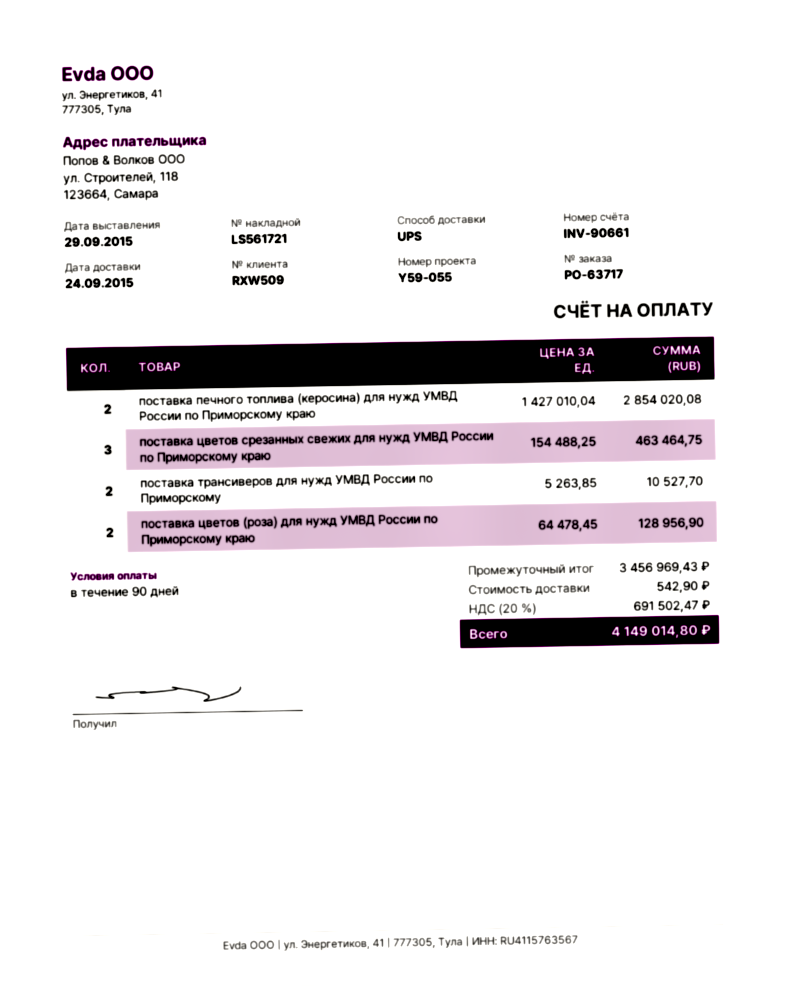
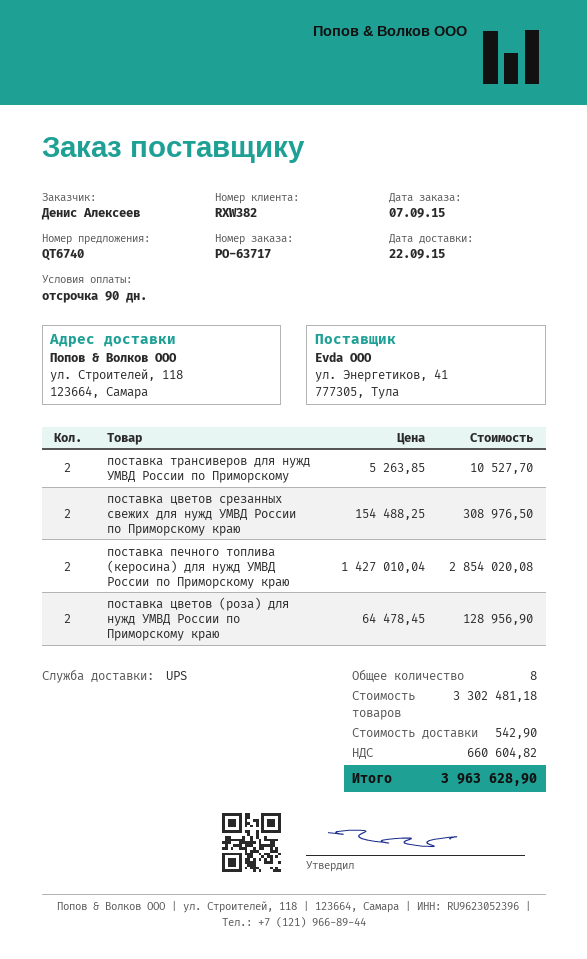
delivery date: 2015-09-24 -> 2015-09-22
customer number: RXW509 -> RXW382
поставка цветов срезанных свежих для нужд УМВД России по Приморскому краю: 3 x 154488.25 = 463464.75 -> 2 x 154488.25 = 308976.50
subtotal: 3456969.43 -> 3302481.18
tax: 691502.47 -> 660604.82
total: 4149014.80 -> 3963628.90

